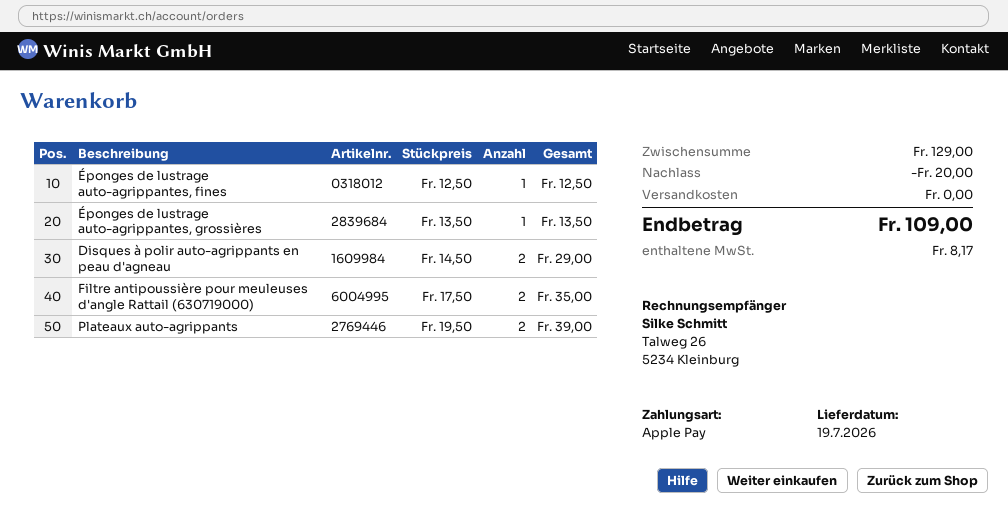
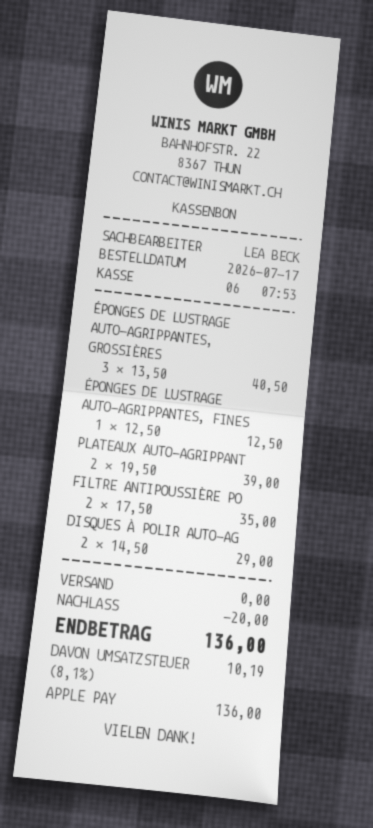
Éponges de lustrage auto-agrippantes, grossières: 1 x 13.50 = 13.50 -> 3 x 13.50 = 40.50
tax: 8.17 -> 10.19
total: 109.00 -> 136.00

